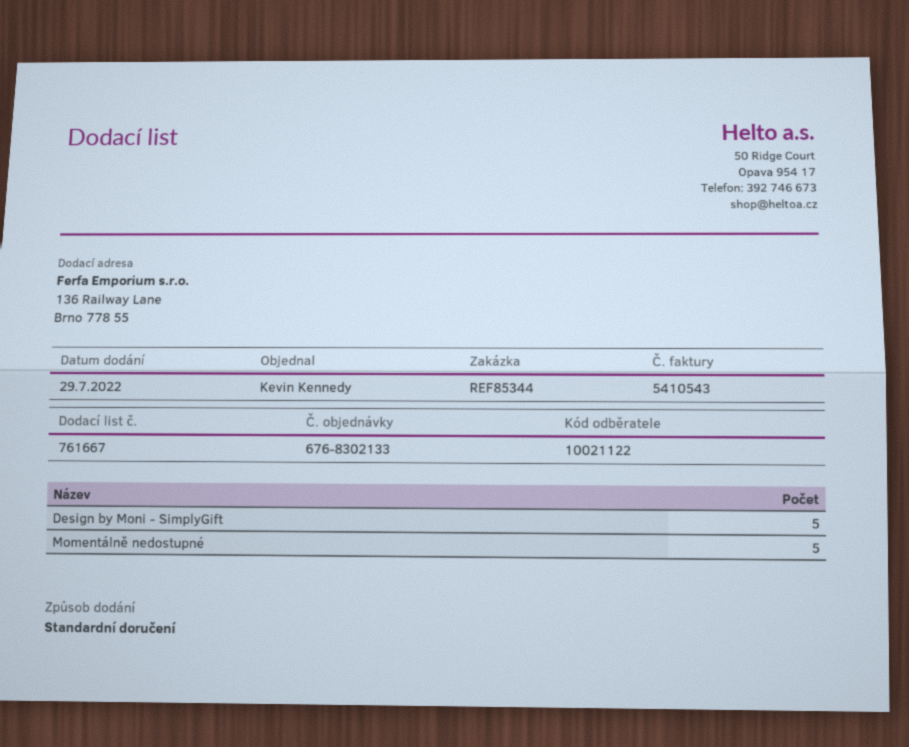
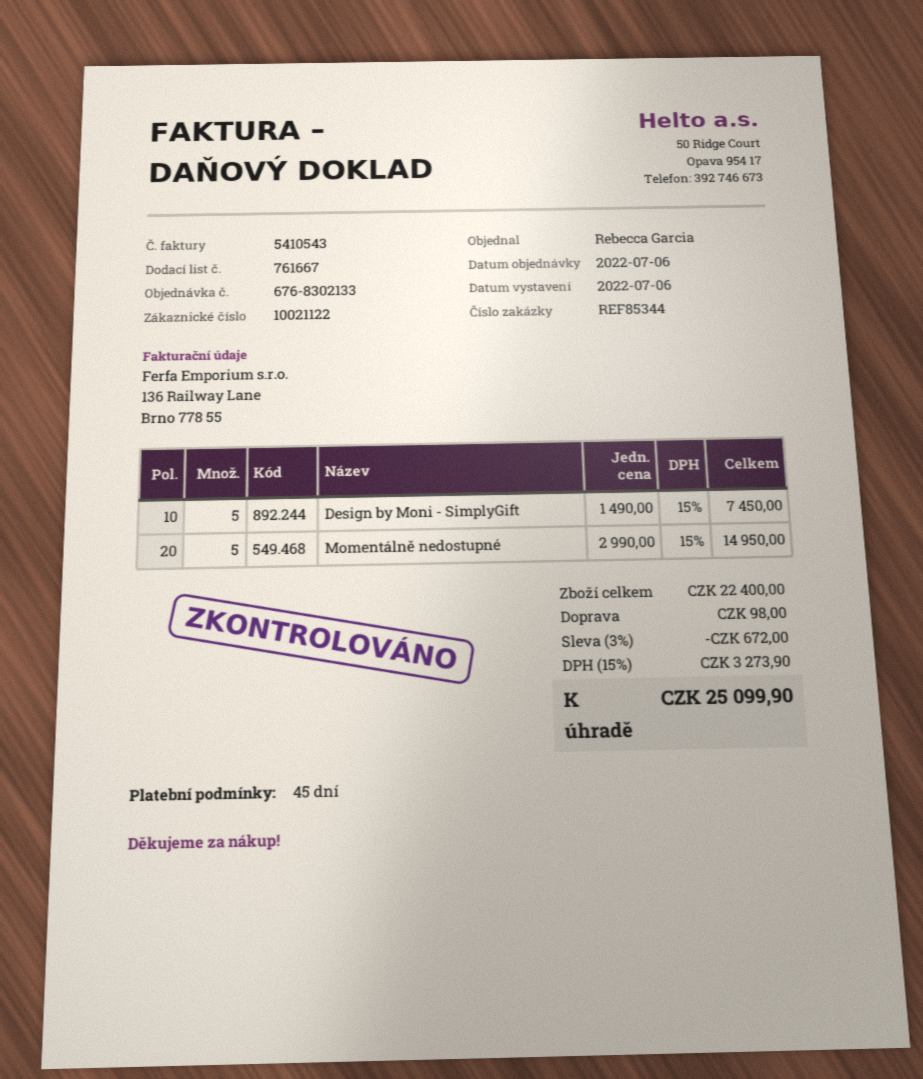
ordered by: Kevin Kennedy -> Rebecca Garcia

